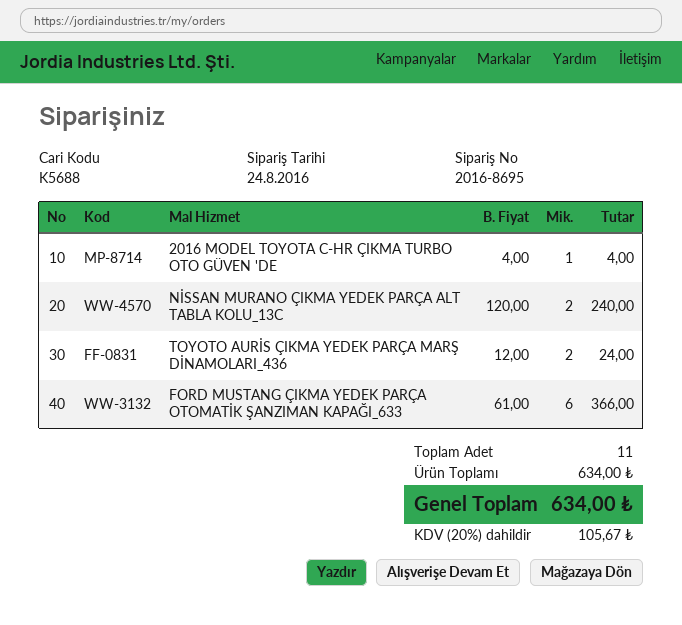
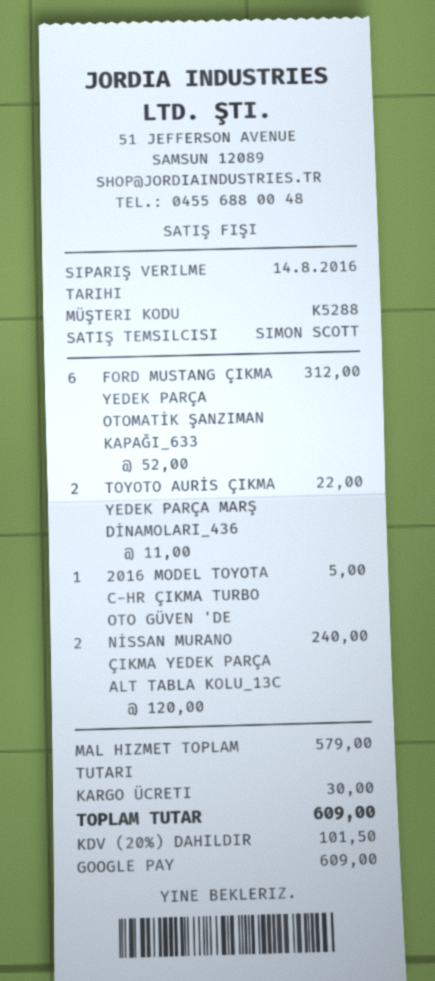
order date: 2016-08-24 -> 2016-08-14
customer number: K5688 -> K5288
2016 MODEL TOYOTA C-HR ÇIKMA TURBO OTO GÜVEN 'DE: 1 x 4.00 = 4.00 -> 1 x 5.00 = 5.00
TOYOTO AURİS ÇIKMA YEDEK PARÇA MARŞ DİNAMOLARI_436: 2 x 12.00 = 24.00 -> 2 x 11.00 = 22.00
FORD MUSTANG ÇIKMA YEDEK PARÇA OTOMATİK ŞANZIMAN KAPAĞI_633: 6 x 61.00 = 366.00 -> 6 x 52.00 = 312.00
subtotal: 634.00 -> 579.00
shipping: none -> 30.00
tax: 20% = 105.67 -> 20% = 101.50
total: 634.00 -> 609.00

